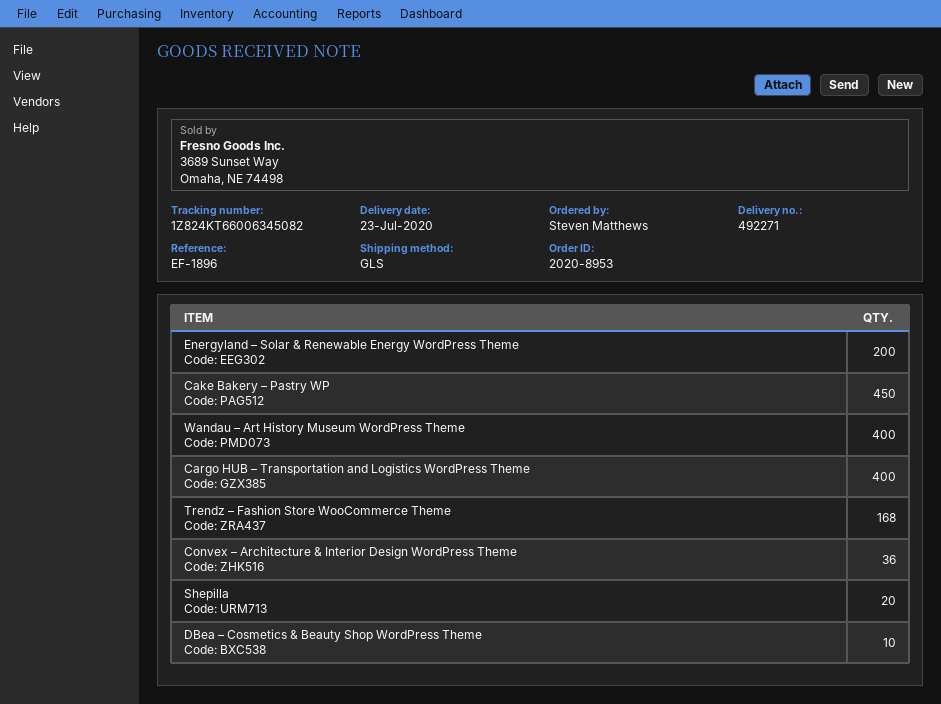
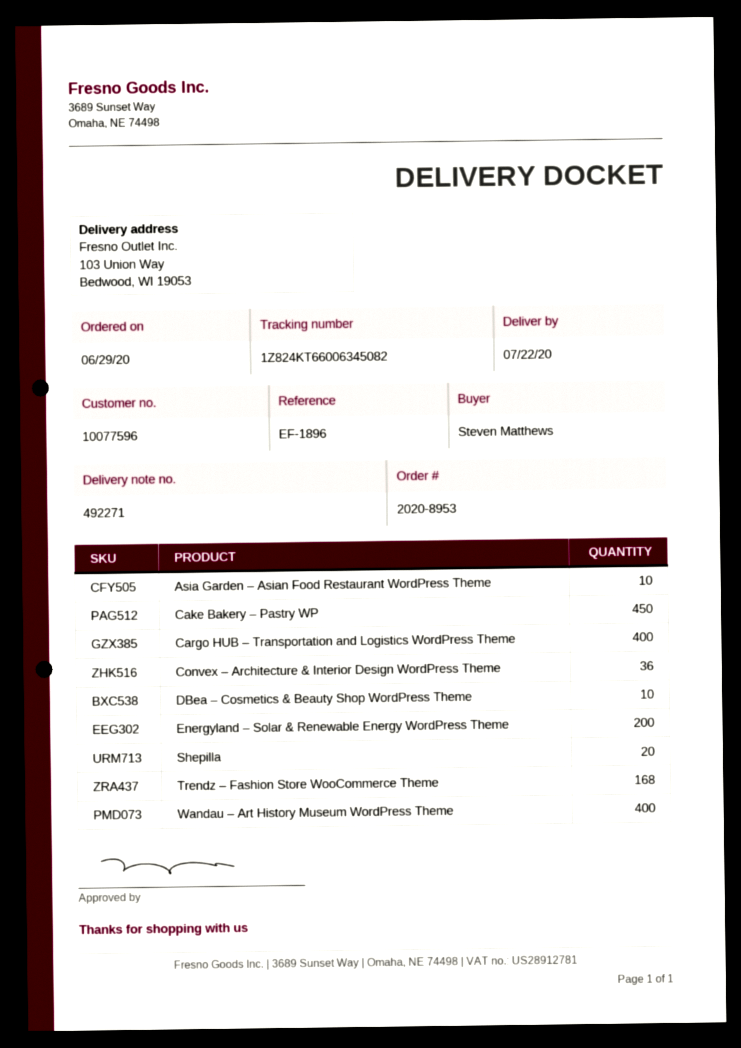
delivery date: 2020-07-23 -> 2020-07-22
Asia Garden – Asian Food Restaurant WordPress Theme: none -> 10

